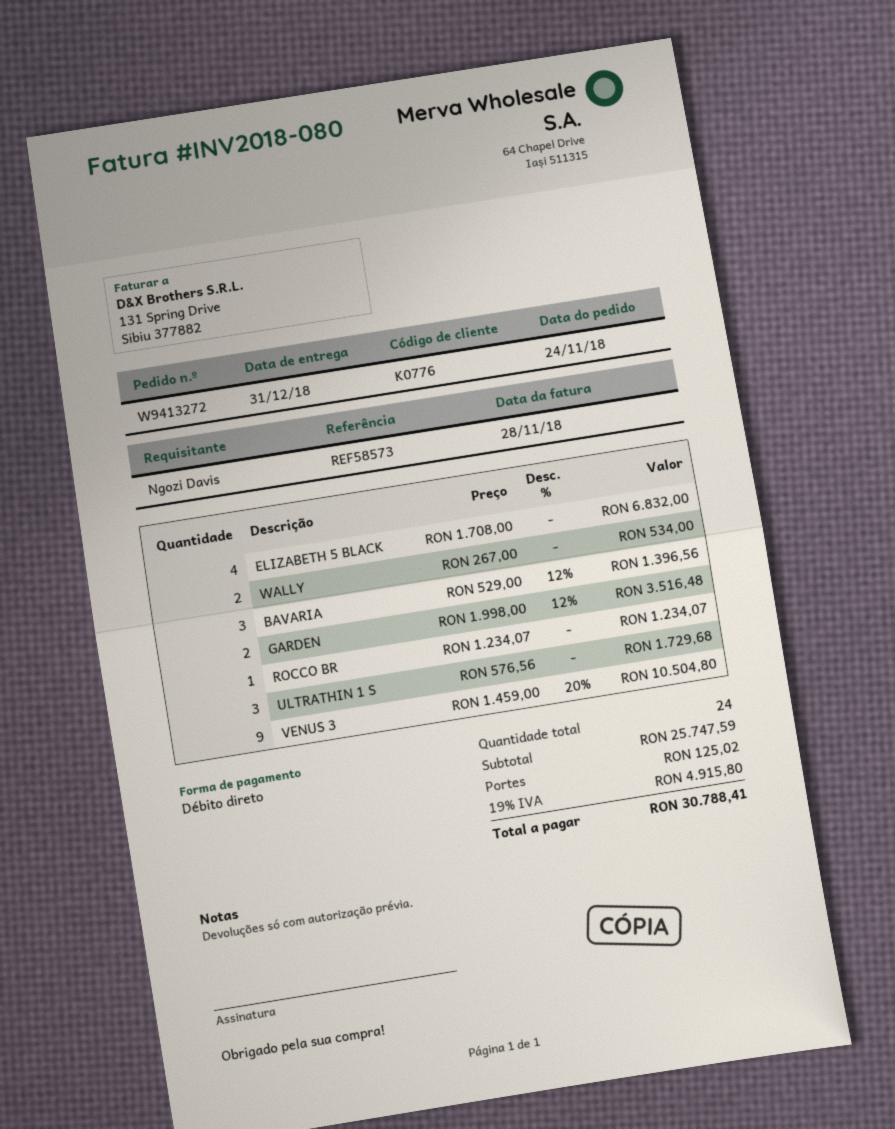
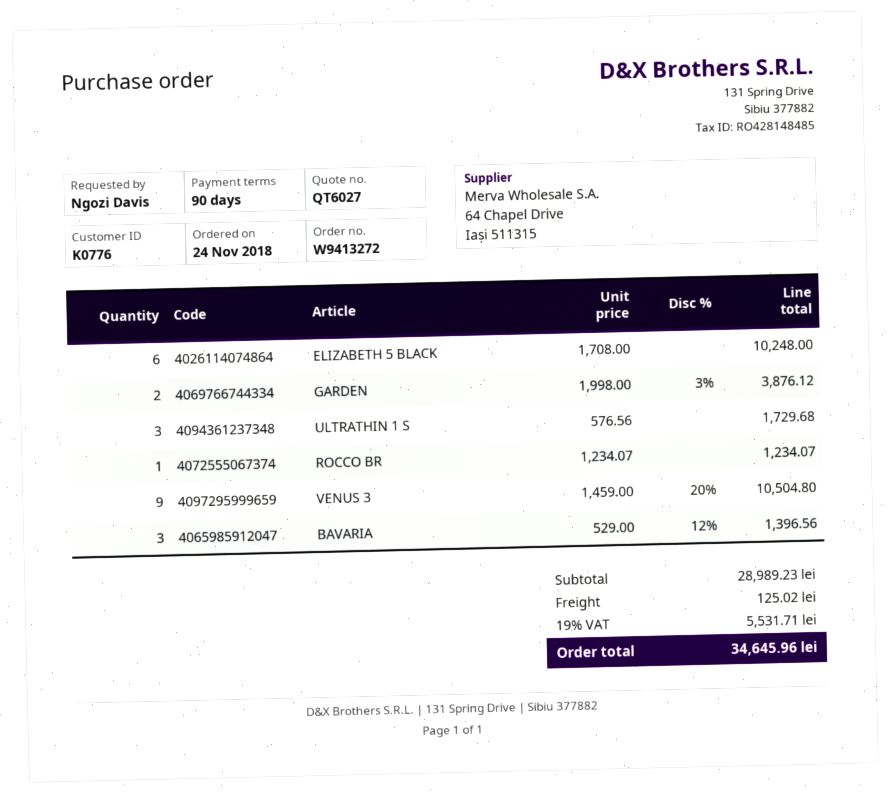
ELIZABETH 5 BLACK: 4 x 1708.00 = 6832.00 -> 6 x 1708.00 = 10248.00
WALLY: 2 x 267.00 = 534.00 -> none
GARDEN: 2 x 1998.00 - 12% = 3516.48 -> 2 x 1998.00 - 3% = 3876.12
subtotal: 25747.59 -> 28989.23
tax: 19% = 4915.80 -> 19% = 5531.71
total: 30788.41 -> 34645.96

